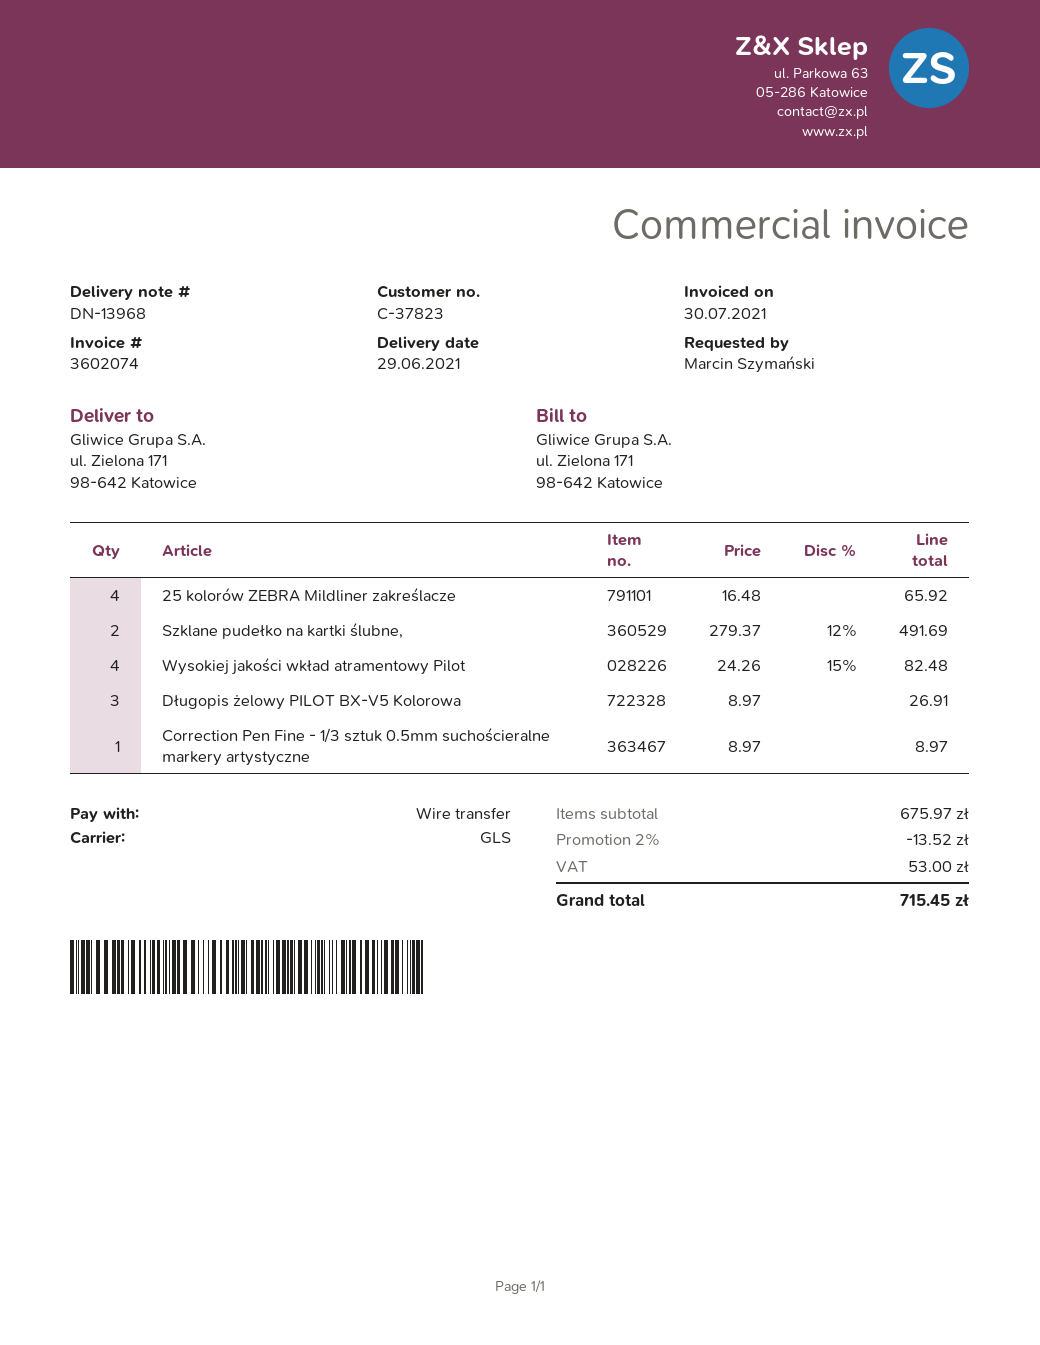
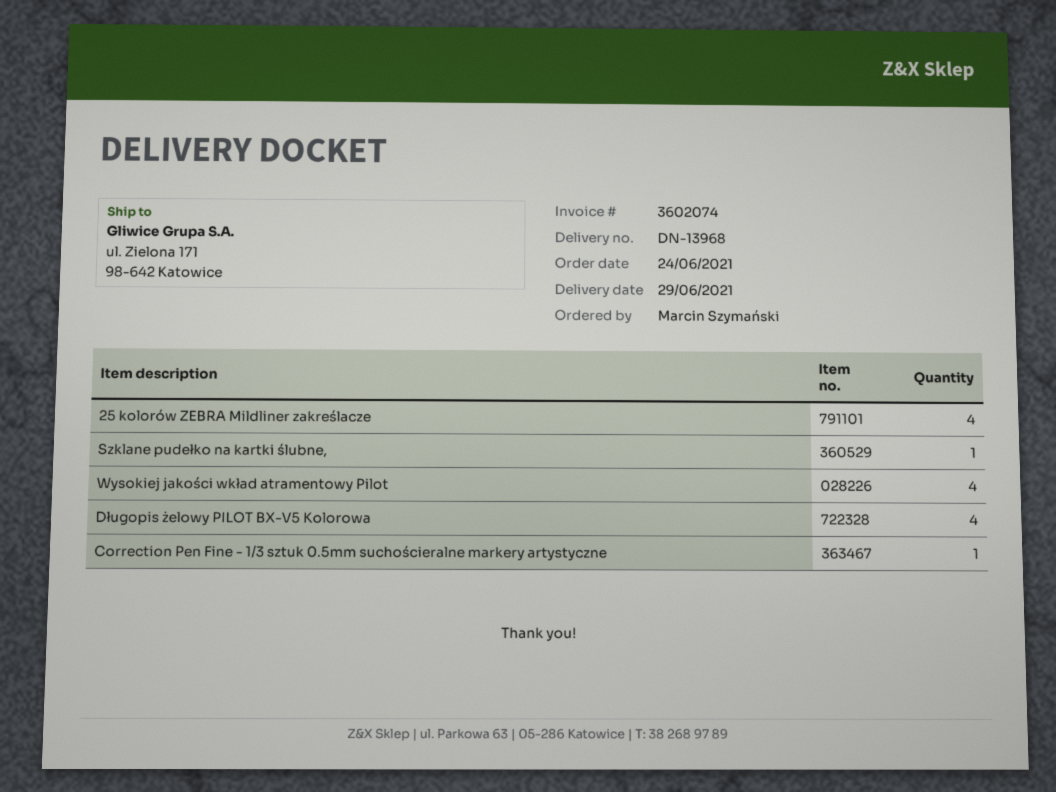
Szklane pudełko na kartki ślubne,: 2 -> 1
Długopis żelowy PILOT BX-V5 Kolorowa: 3 -> 4

